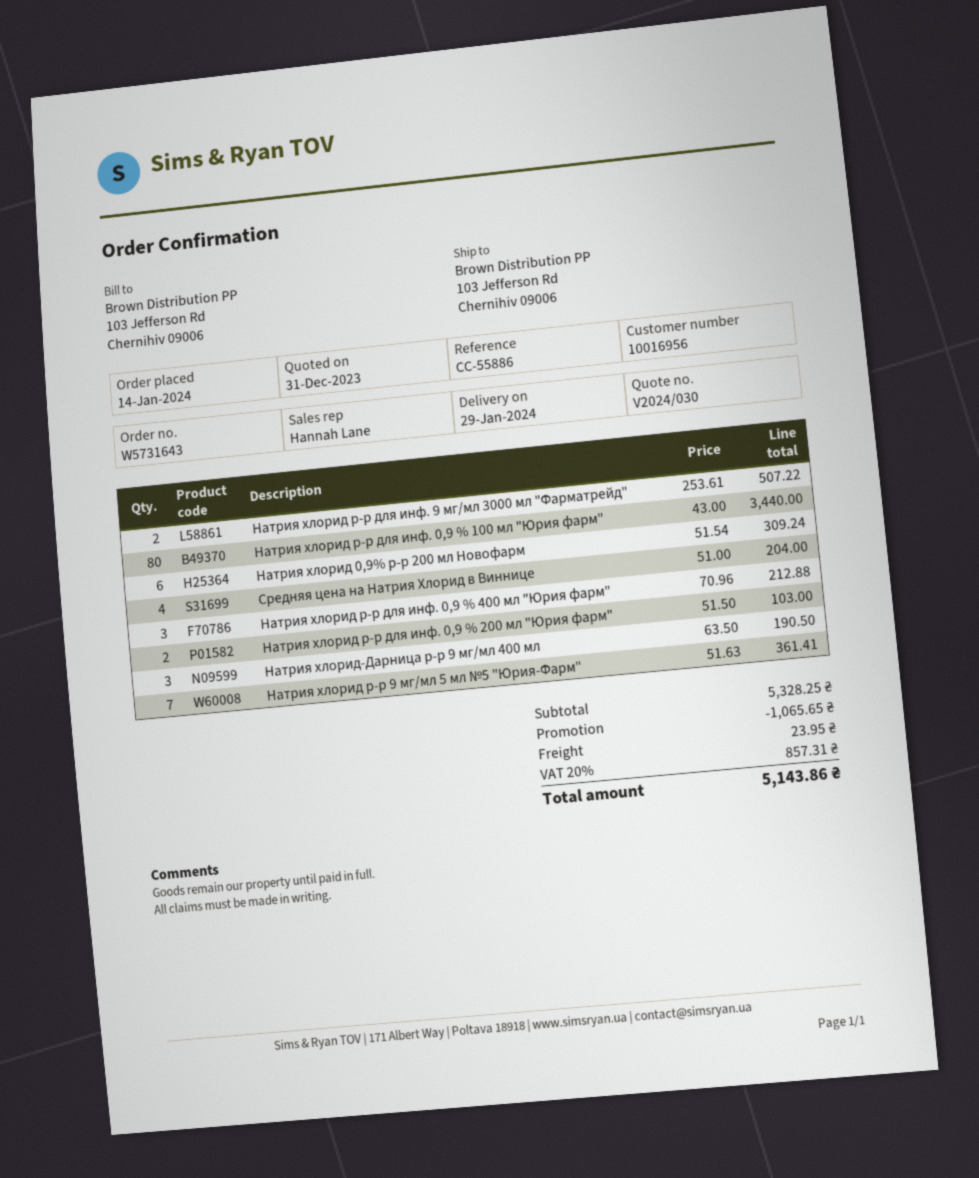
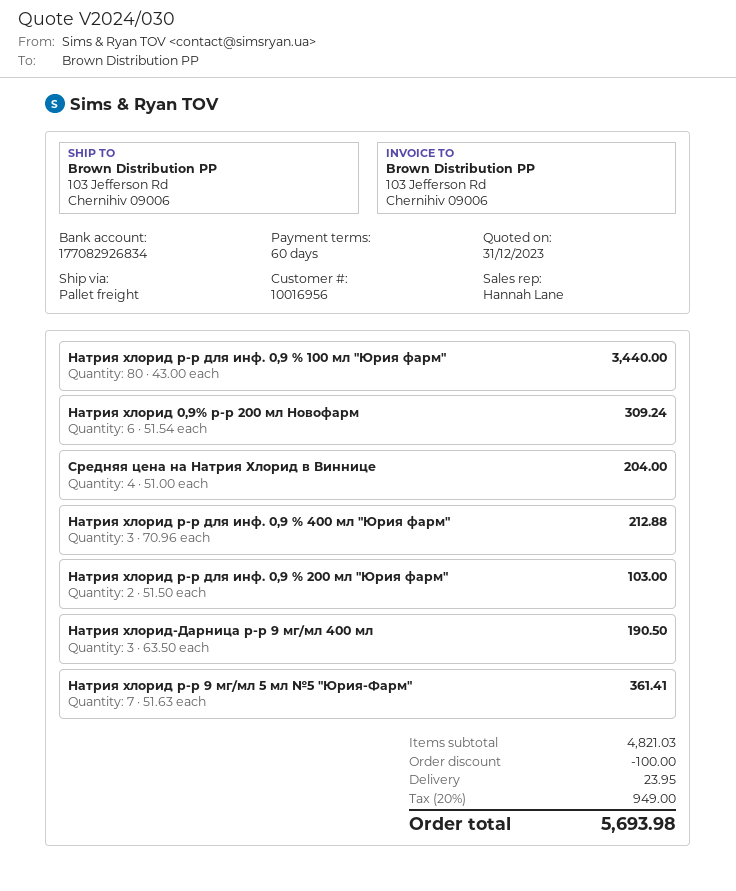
Натрия хлорид р-р для инф. 9 мг/мл 3000 мл "Фарматрейд": 2 x 253.61 = 507.22 -> none
subtotal: 5328.25 -> 4821.03
discount: 1065.65 -> 100.00
tax: 20% = 857.31 -> 20% = 949.00
total: 5143.86 -> 5693.98

